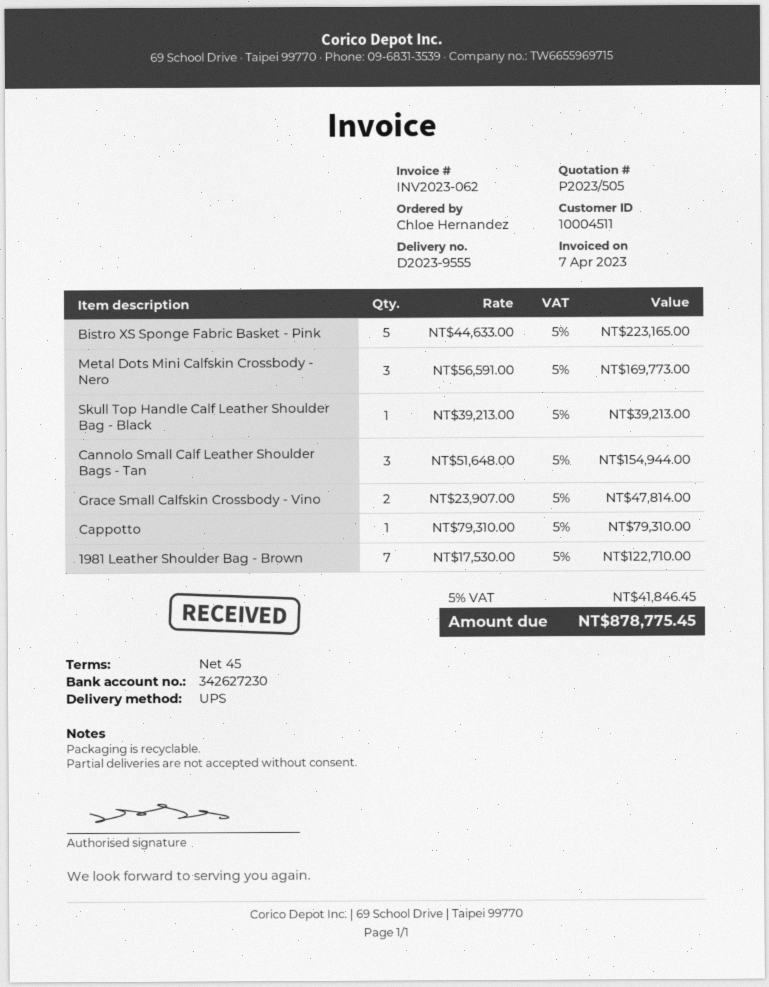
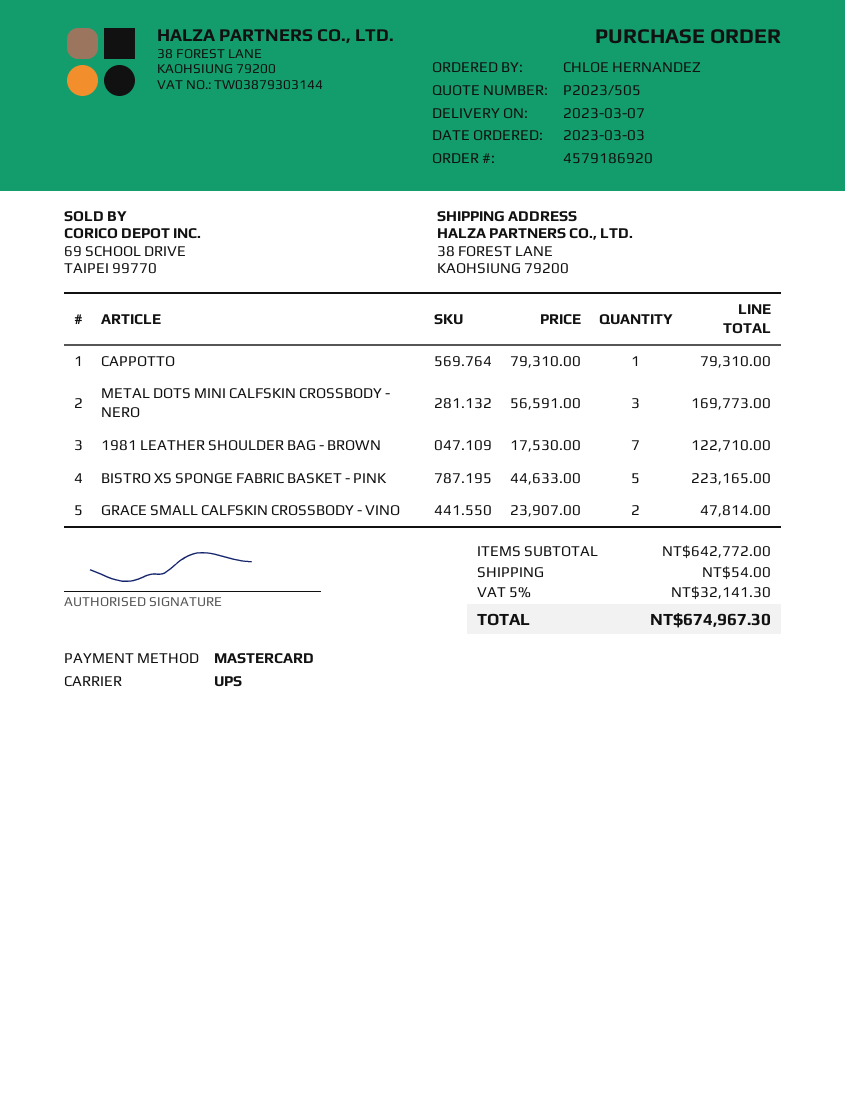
Skull Top Handle Calf Leather Shoulder Bag - Black: 1 x 39213.00 = 39213.00 -> none
Cannolo Small Calf Leather Shoulder Bags - Tan: 3 x 51648.00 = 154944.00 -> none
shipping: none -> 54.00
tax: 5% = 41846.45 -> 5% = 32141.30
total: 878775.45 -> 674967.30

